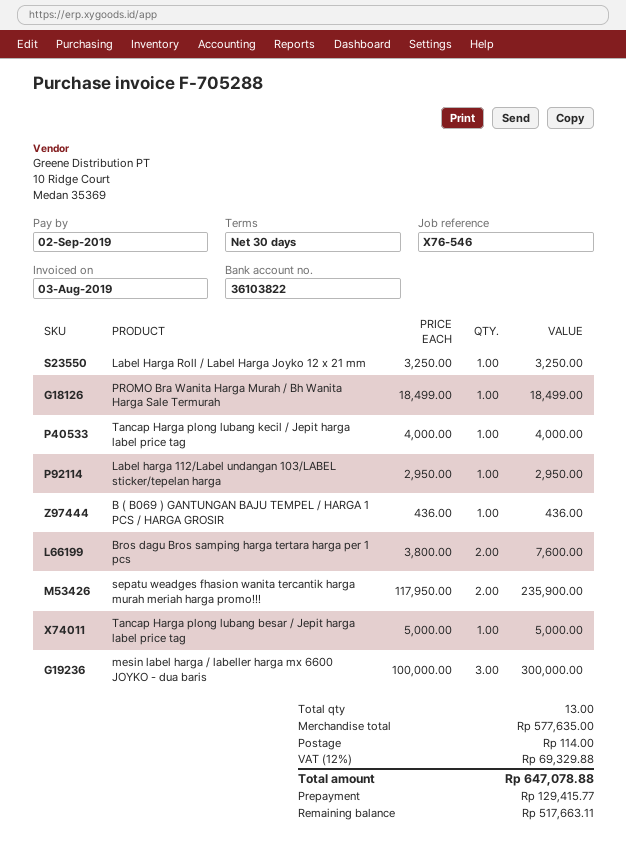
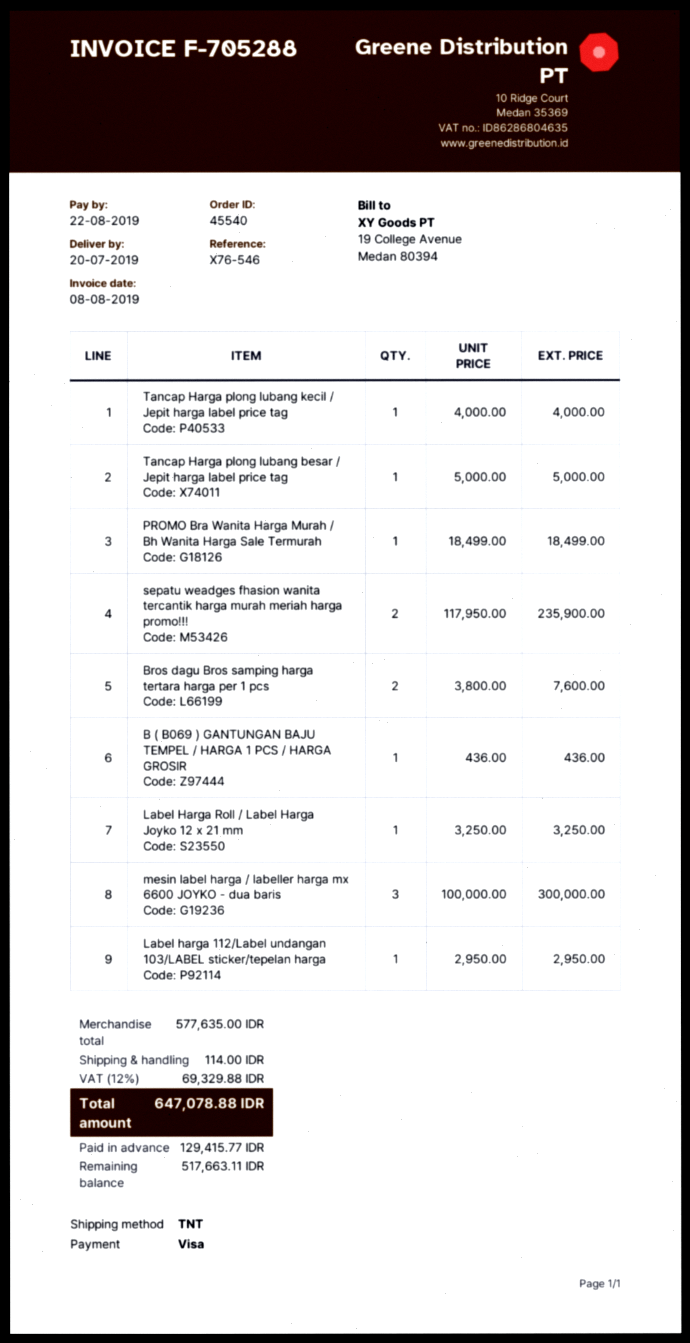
invoice date: 2019-08-03 -> 2019-08-08
due date: 2019-09-02 -> 2019-08-22

